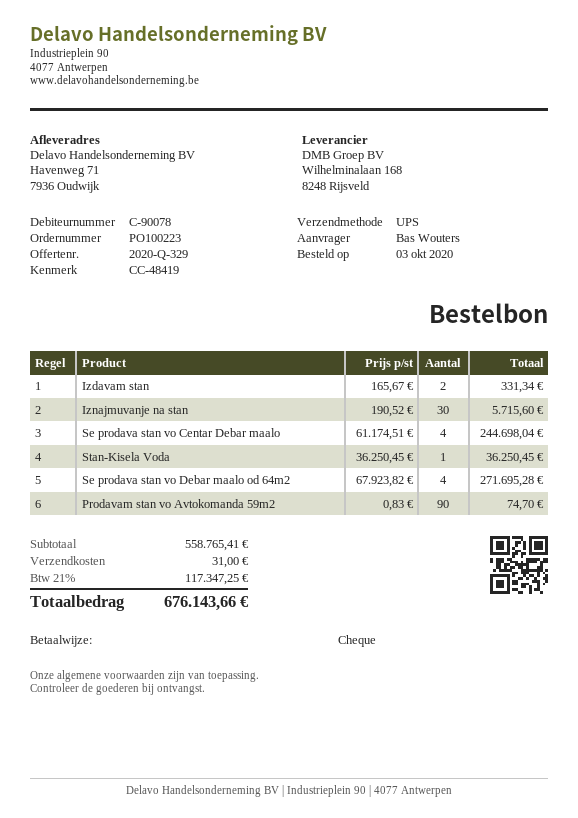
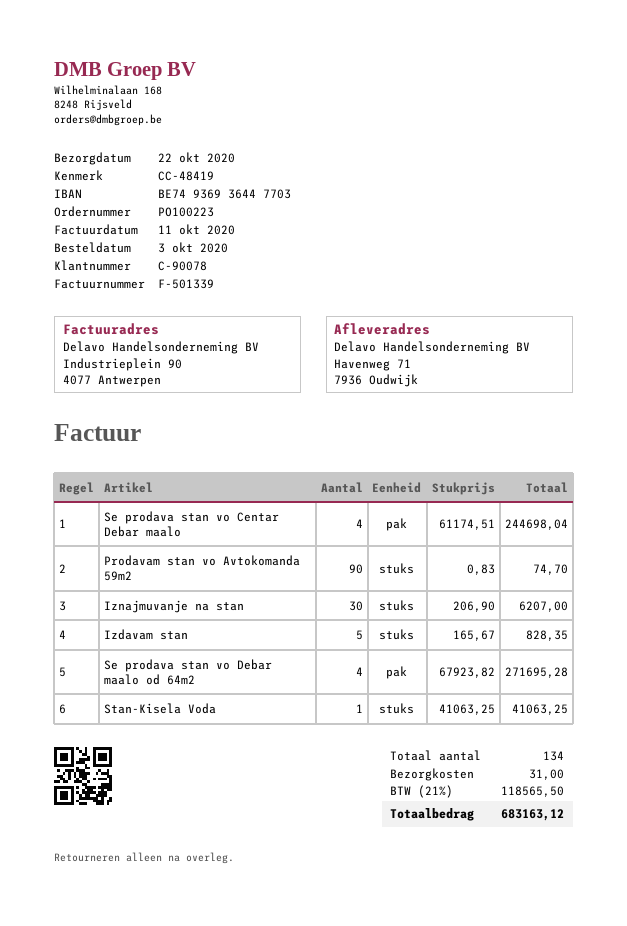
Izdavam stan: 2 x 165.67 = 331.34 -> 5 x 165.67 = 828.35
Iznajmuvanje na stan: 30 x 190.52 = 5715.60 -> 30 x 206.90 = 6207.00
Stan-Kisela Voda: 1 x 36250.45 = 36250.45 -> 1 x 41063.25 = 41063.25
tax: 21% = 117347.25 -> 21% = 118565.50
total: 676143.66 -> 683163.12

